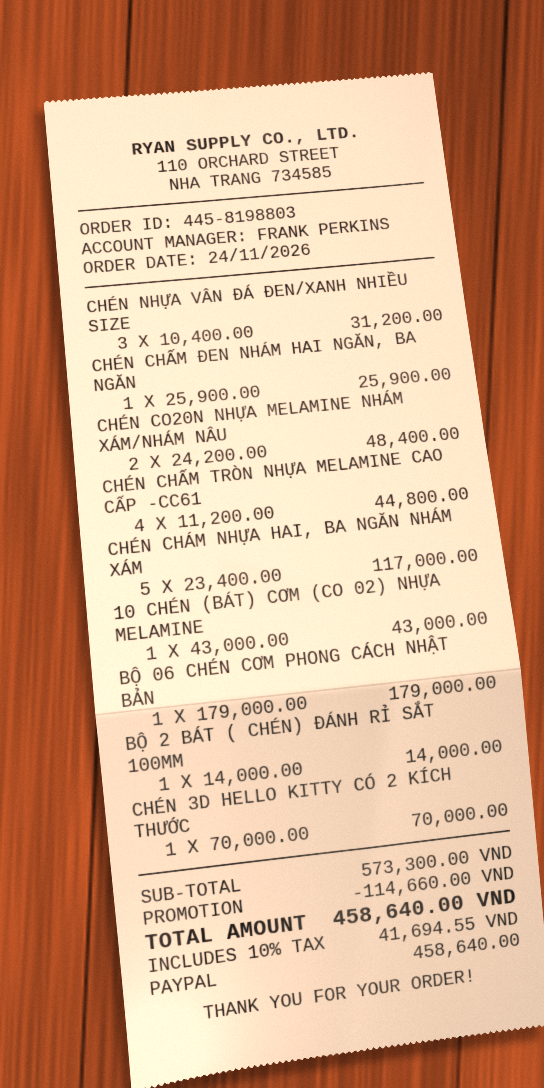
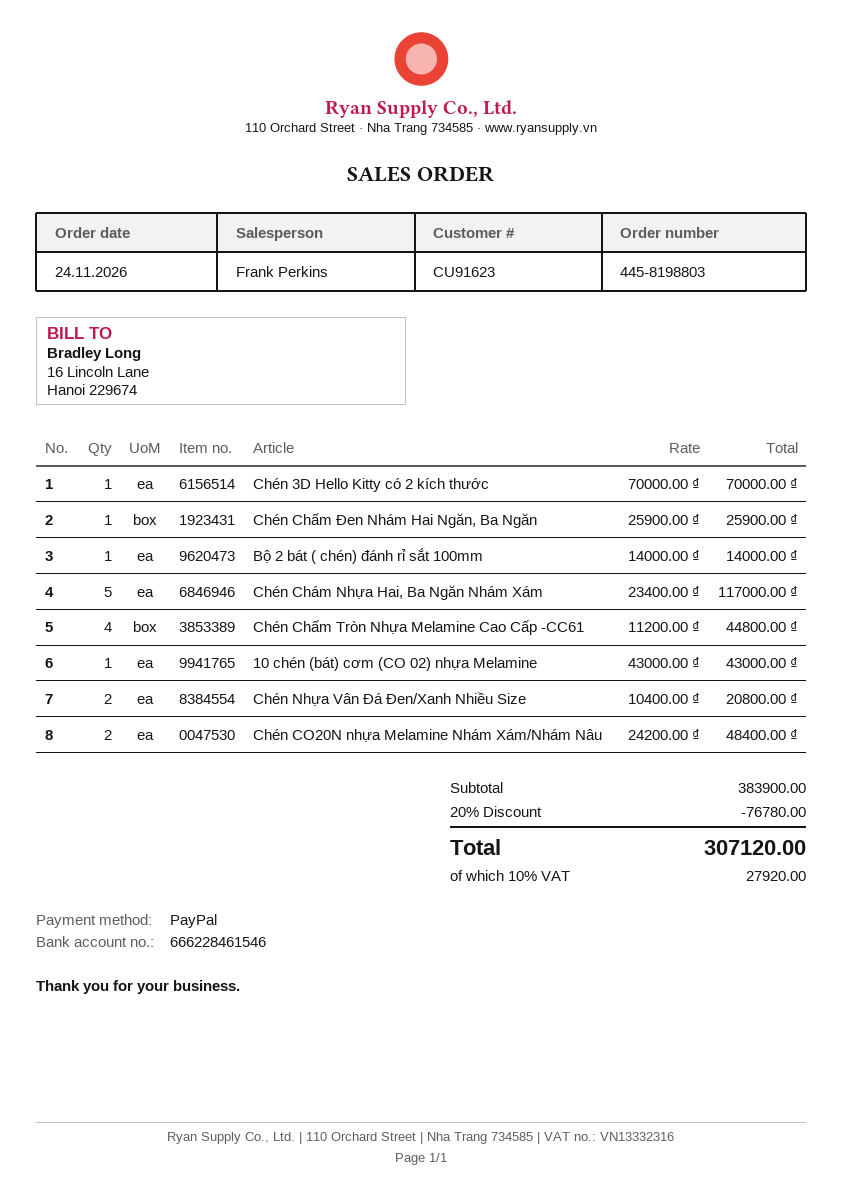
CHÉN NHỰA VÂN ĐÁ ĐEN/XANH NHIỀU SIZE: 3 x 10400.00 = 31200.00 -> 2 x 10400.00 = 20800.00
BỘ 06 CHÉN CƠM PHONG CÁCH NHẬT BẢN: 1 x 179000.00 = 179000.00 -> none
subtotal: 573300.00 -> 383900.00
discount: 114660.00 -> 76780.00
tax: 10% = 41694.55 -> 10% = 27920.00
total: 458640.00 -> 307120.00

